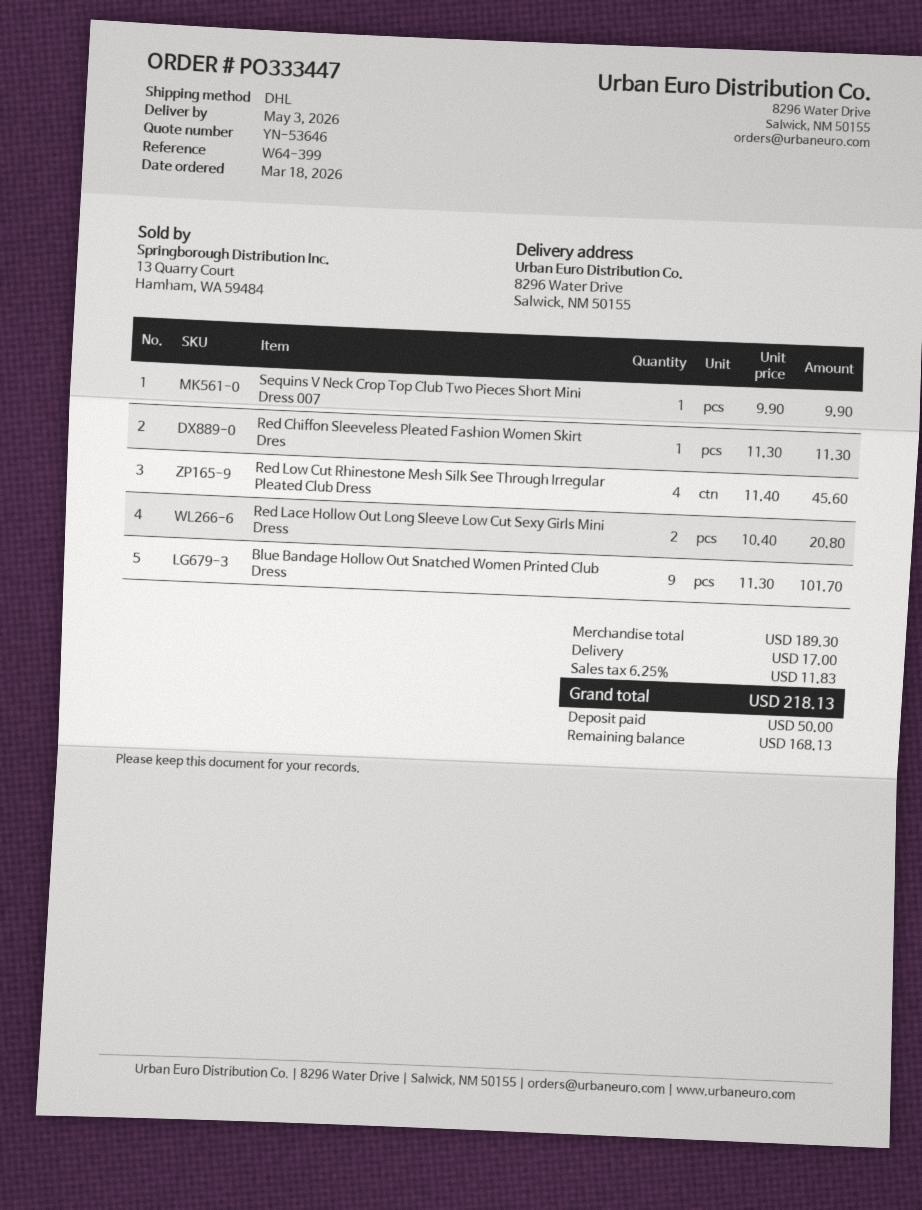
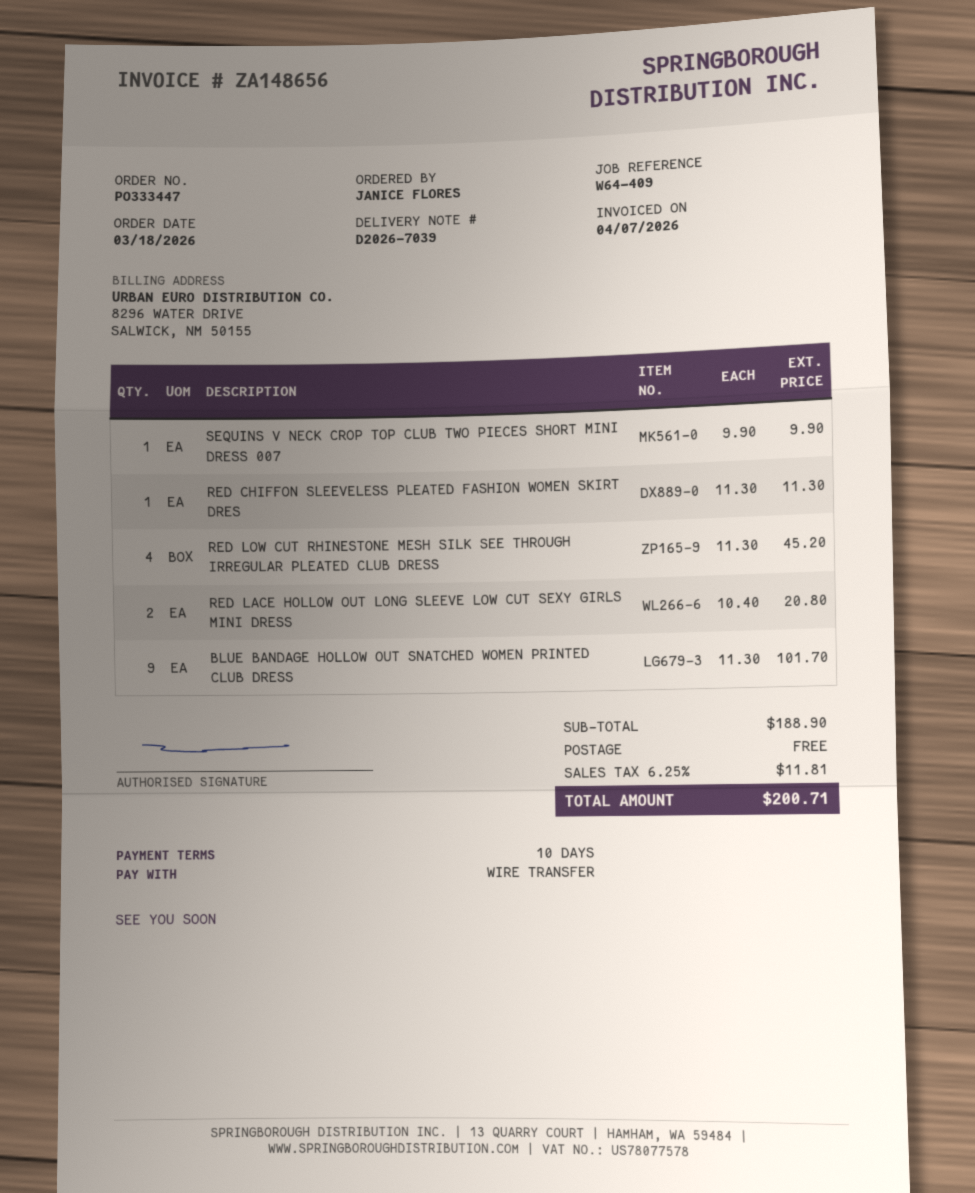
reference: W64-399 -> W64-409
Red Low Cut Rhinestone Mesh Silk See Through Irregular Pleated Club Dress: 4 x 11.40 = 45.60 -> 4 x 11.30 = 45.20
subtotal: 189.30 -> 188.90
shipping: 17.00 -> 0.00
tax: 6.25% = 11.83 -> 6.25% = 11.81
total: 218.13 -> 200.71

